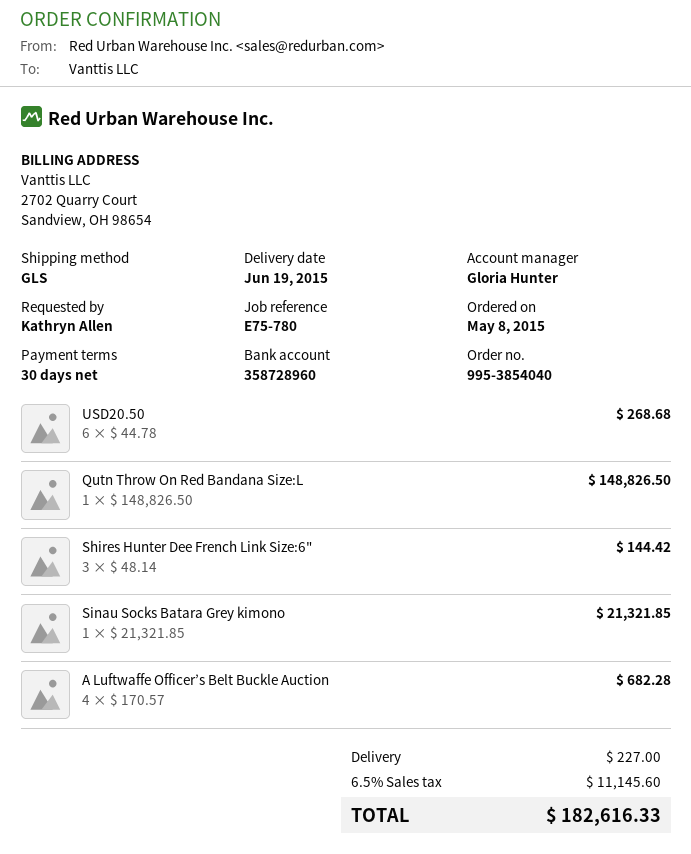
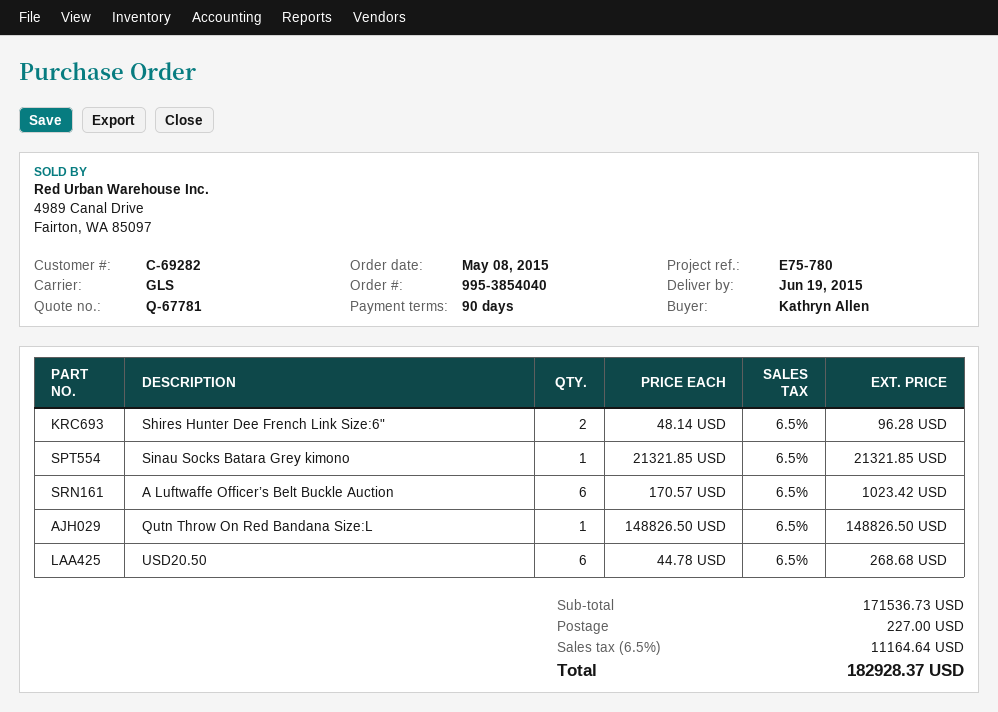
payment terms: 30 days -> 90 days
Shires Hunter Dee French Link Size:6": 3 x 48.14 = 144.42 -> 2 x 48.14 = 96.28
A Luftwaffe Officer’s Belt Buckle Auction: 4 x 170.57 = 682.28 -> 6 x 170.57 = 1023.42
tax: 6.5% = 11145.60 -> 6.5% = 11164.64
total: 182616.33 -> 182928.37

